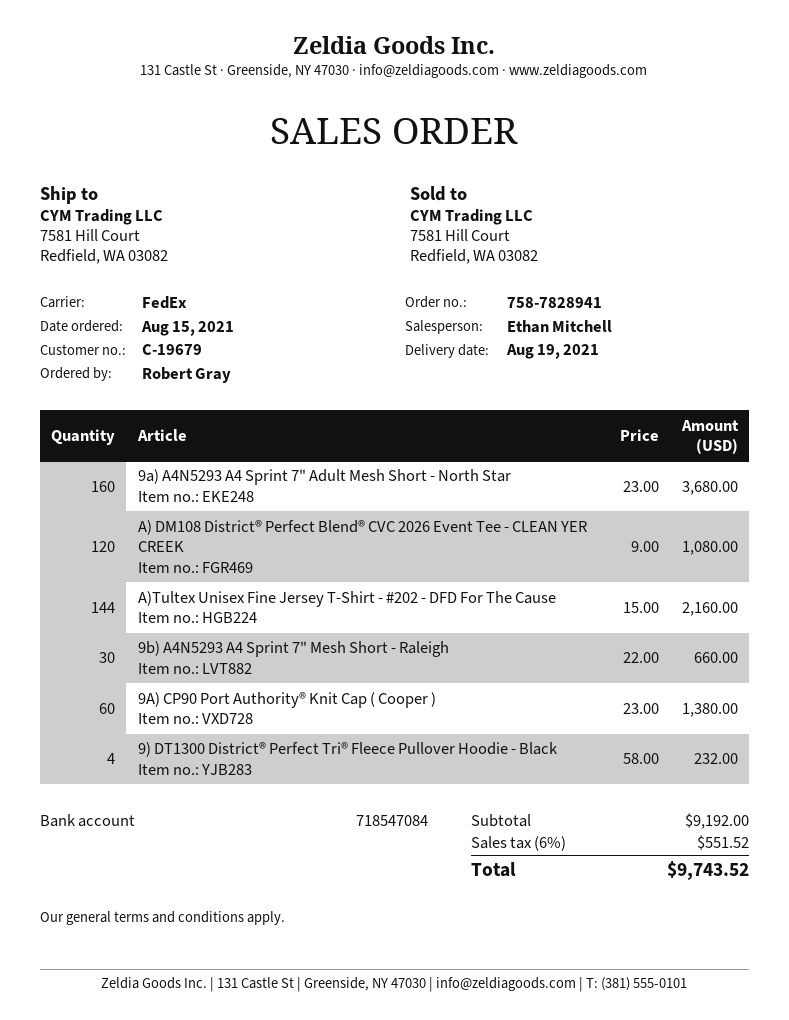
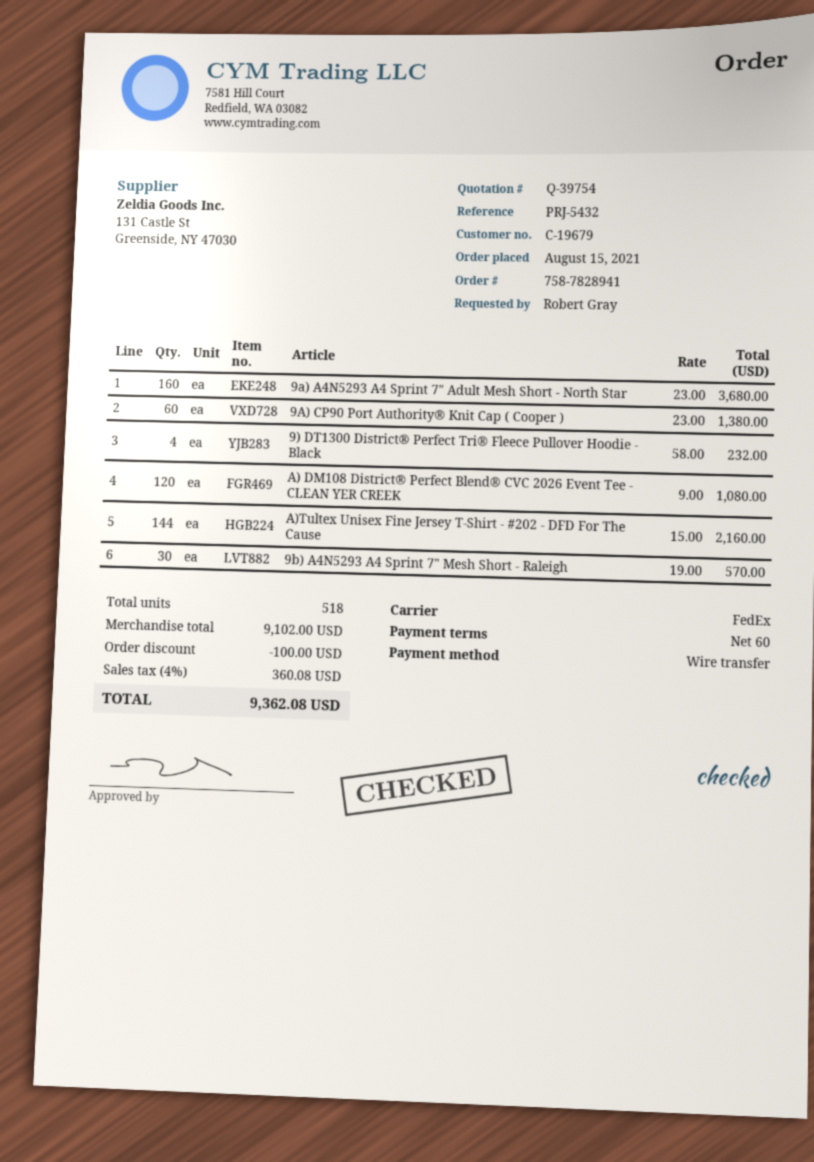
9b) A4N5293 A4 Sprint 7" Mesh Short - Raleigh: 30 x 22.00 = 660.00 -> 30 x 19.00 = 570.00
subtotal: 9192.00 -> 9102.00
discount: none -> 100.00
tax: 6% = 551.52 -> 4% = 360.08
total: 9743.52 -> 9362.08

